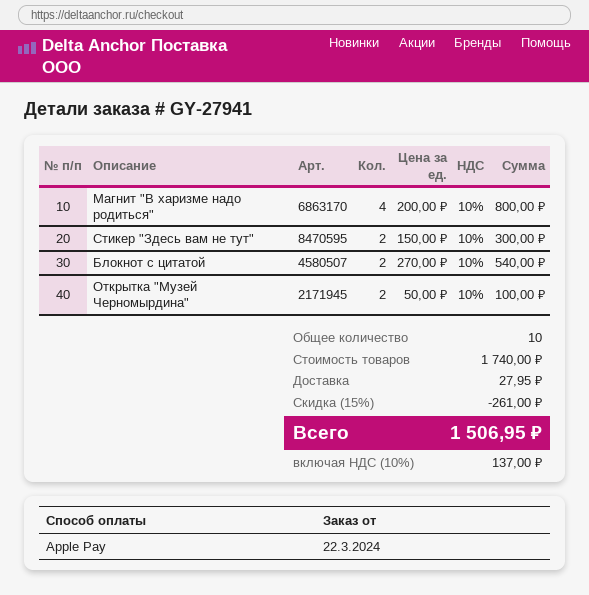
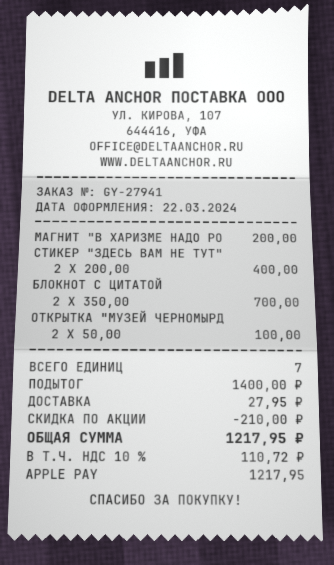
Магнит "В харизме надо родиться": 4 x 200.00 = 800.00 -> 1 x 200.00 = 200.00
Стикер "Здесь вам не тут": 2 x 150.00 = 300.00 -> 2 x 200.00 = 400.00
Блокнот с цитатой: 2 x 270.00 = 540.00 -> 2 x 350.00 = 700.00
total quantity: 10 -> 7
subtotal: 1740.00 -> 1400.00
discount: 261.00 -> 210.00
tax: 10% = 137.00 -> 10% = 110.72
total: 1506.95 -> 1217.95

